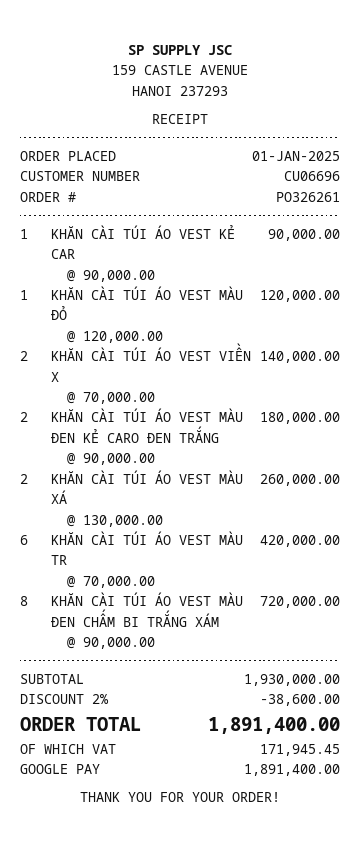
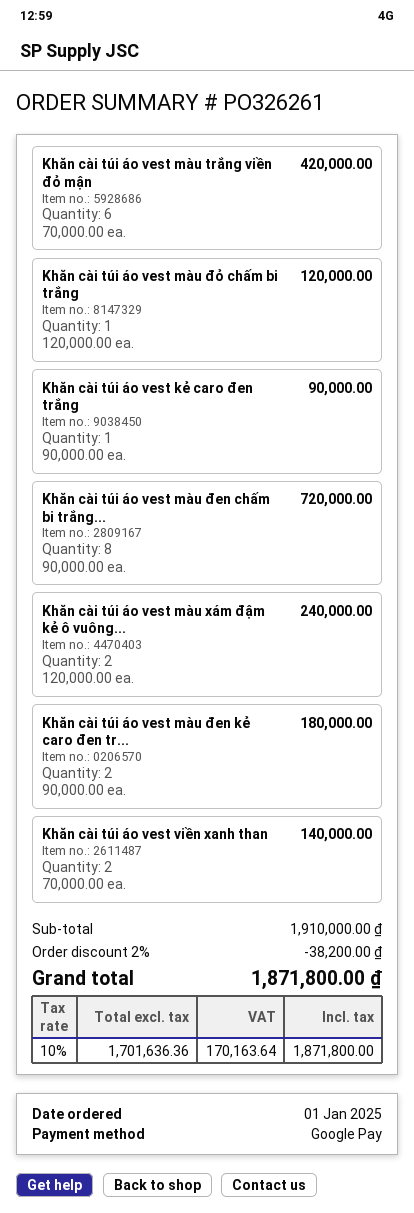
KHĂN CÀI TÚI ÁO VEST MÀU XÁ: 2 x 130000.00 = 260000.00 -> 2 x 120000.00 = 240000.00
subtotal: 1930000.00 -> 1910000.00
discount: 2% = 38600.00 -> 2% = 38200.00
tax: 171945.45 -> 170163.64
total: 1891400.00 -> 1871800.00

